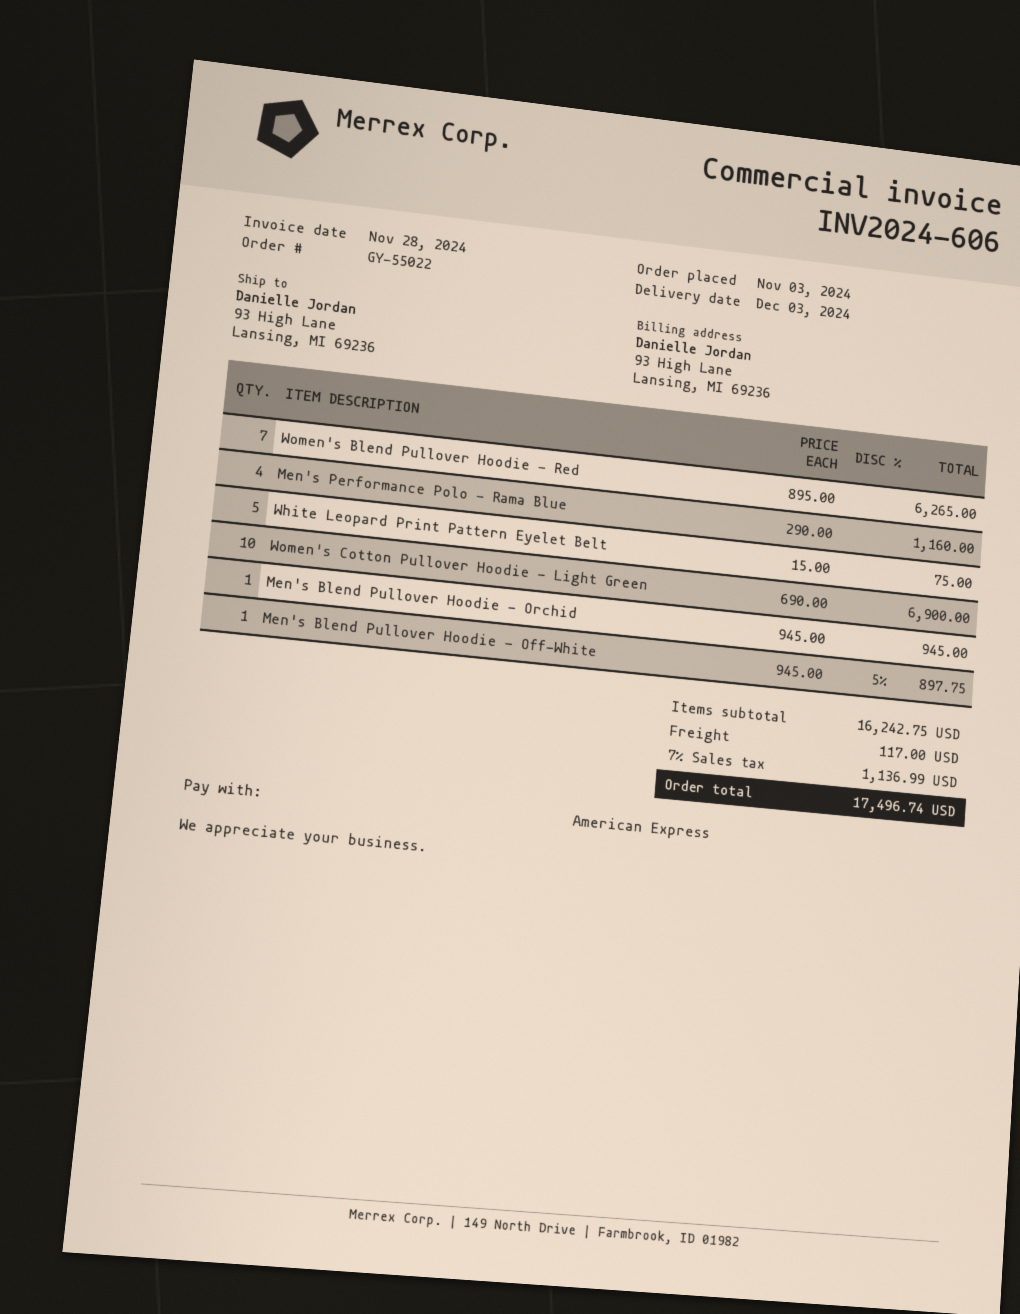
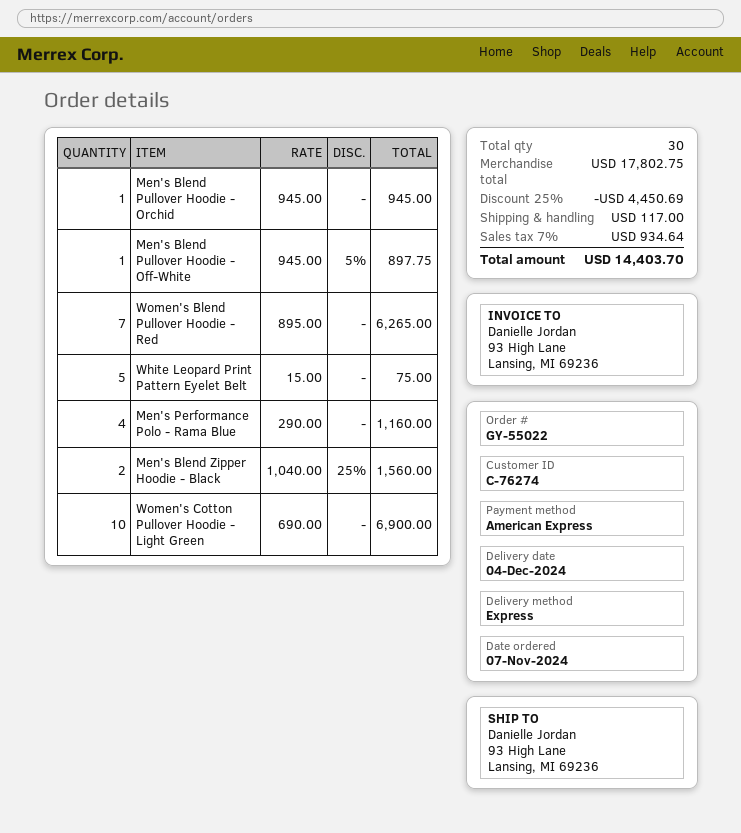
order date: 2024-11-03 -> 2024-11-07
delivery date: 2024-12-03 -> 2024-12-04
Men's Blend Zipper Hoodie - Black: none -> 2 x 1040.00 - 25% = 1560.00
subtotal: 16242.75 -> 17802.75
discount: none -> 25% = 4450.69
tax: 7% = 1136.99 -> 7% = 934.64
total: 17496.74 -> 14403.70

